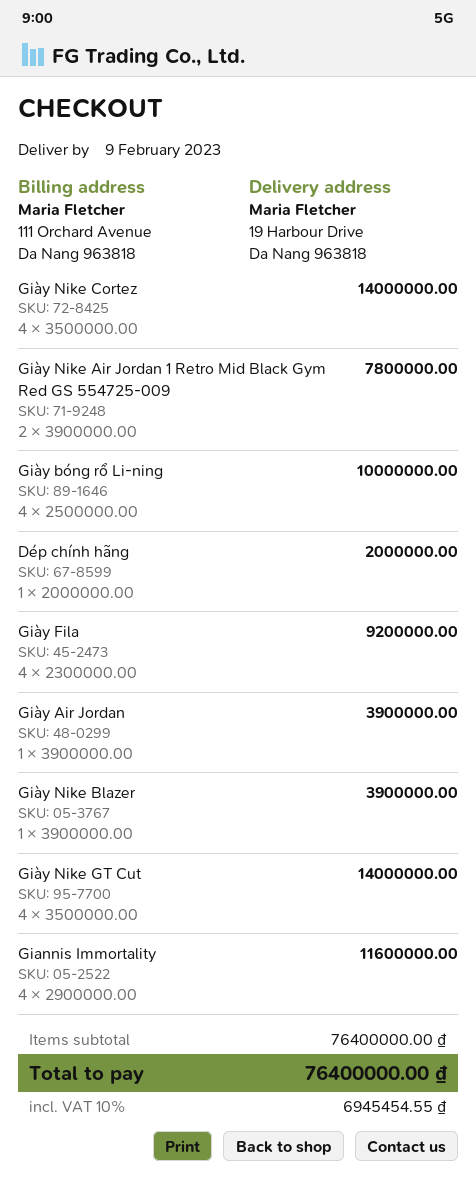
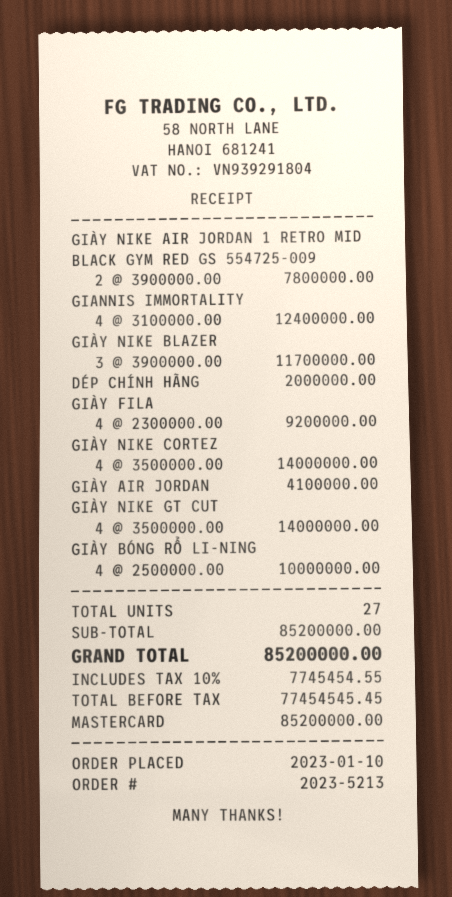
Giày Air Jordan: 1 x 3900000.00 = 3900000.00 -> 1 x 4100000.00 = 4100000.00
Giày Nike Blazer: 1 x 3900000.00 = 3900000.00 -> 3 x 3900000.00 = 11700000.00
Giannis Immortality: 4 x 2900000.00 = 11600000.00 -> 4 x 3100000.00 = 12400000.00
subtotal: 76400000.00 -> 85200000.00
tax: 10% = 6945454.55 -> 10% = 7745454.55
total: 76400000.00 -> 85200000.00

